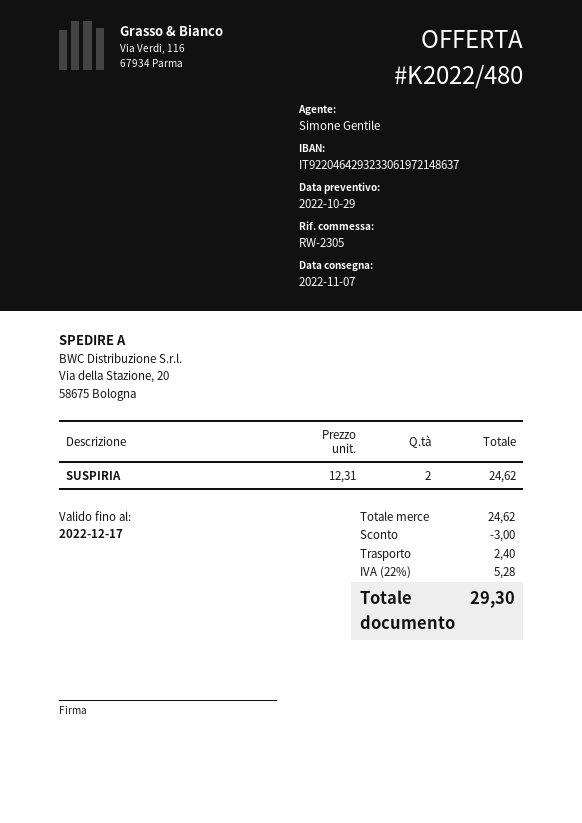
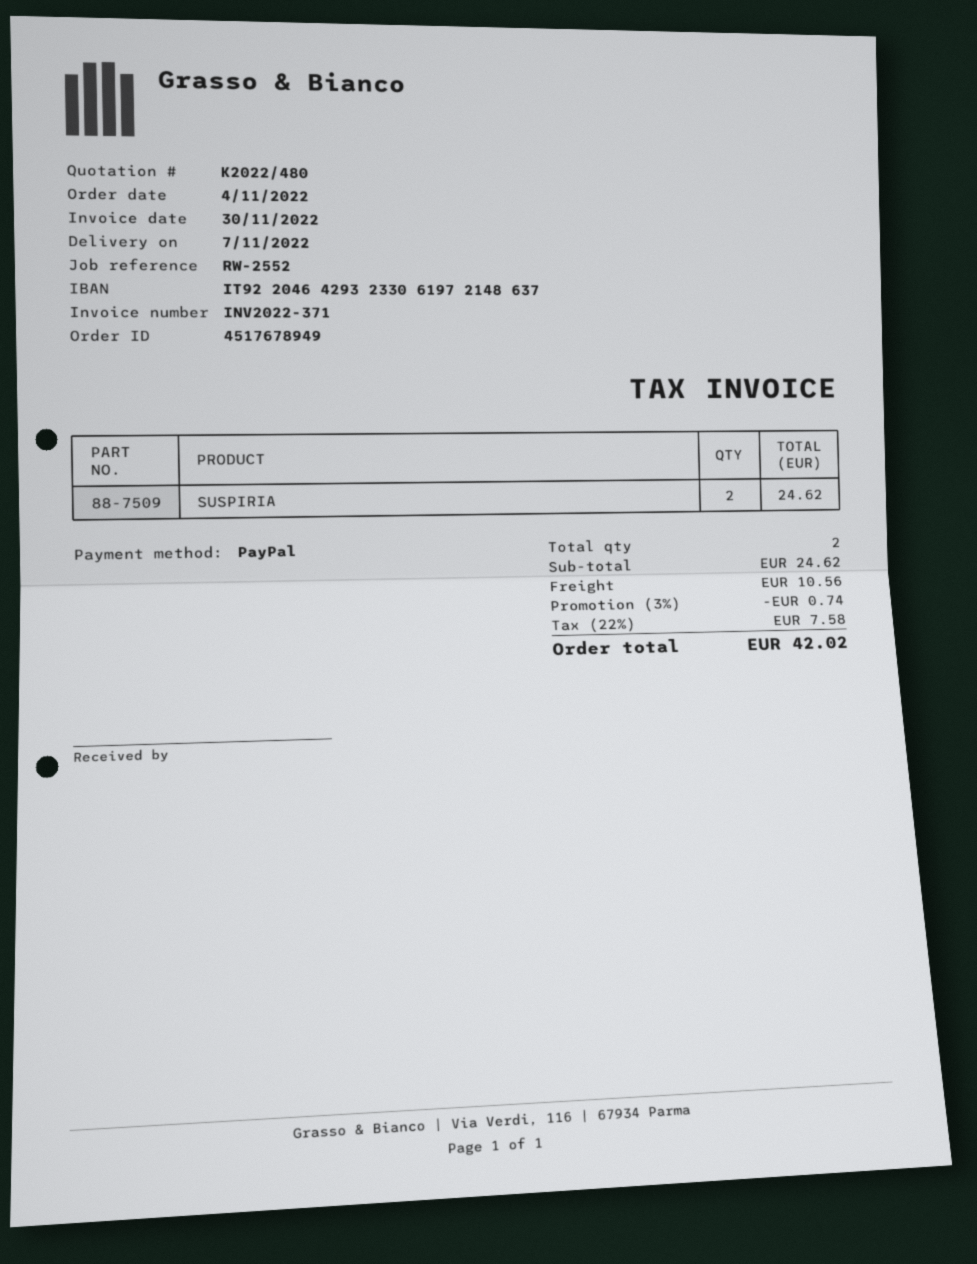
reference: RW-2305 -> RW-2552
discount: 3.00 -> 0.74
shipping: 2.40 -> 10.56
tax: 22% = 5.28 -> 22% = 7.58
total: 29.30 -> 42.02

